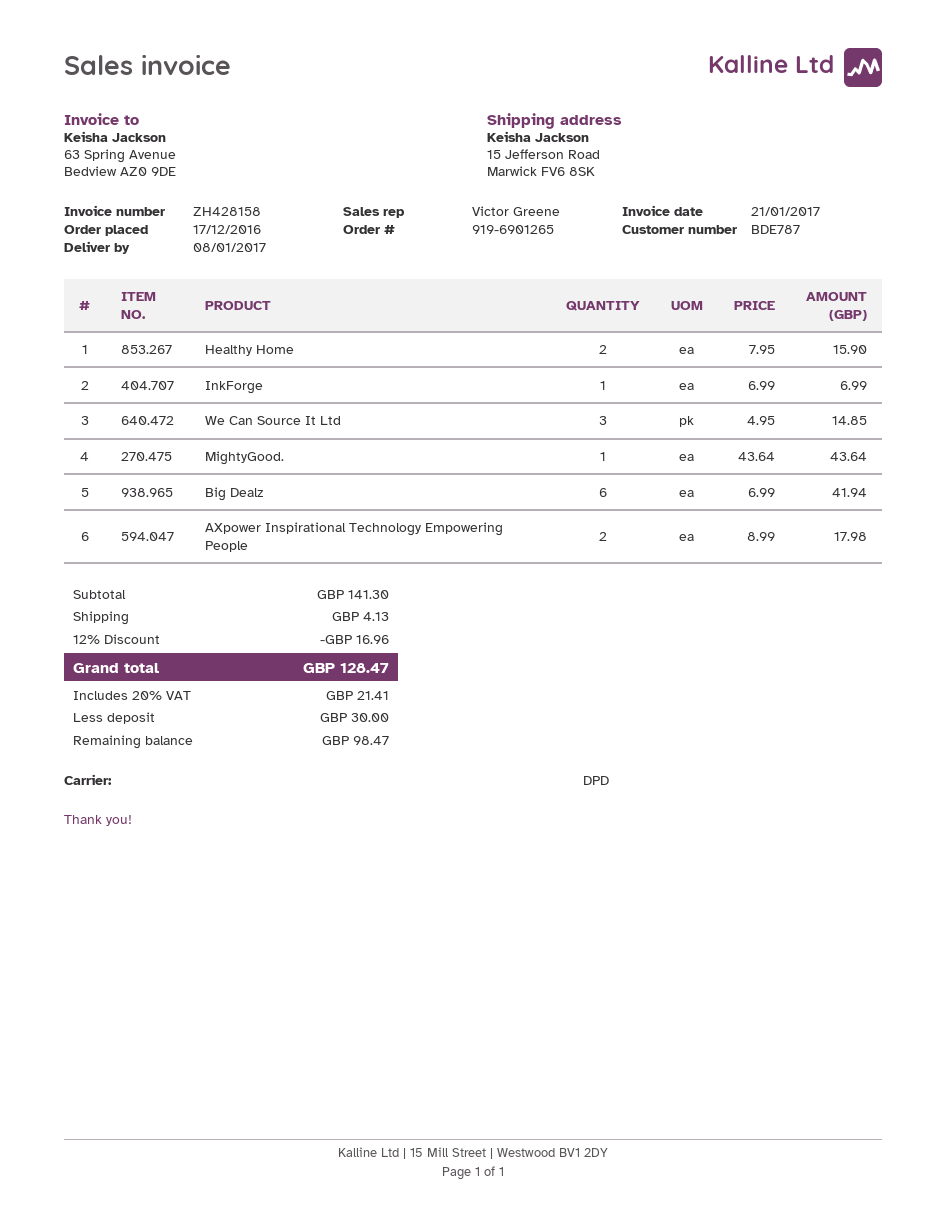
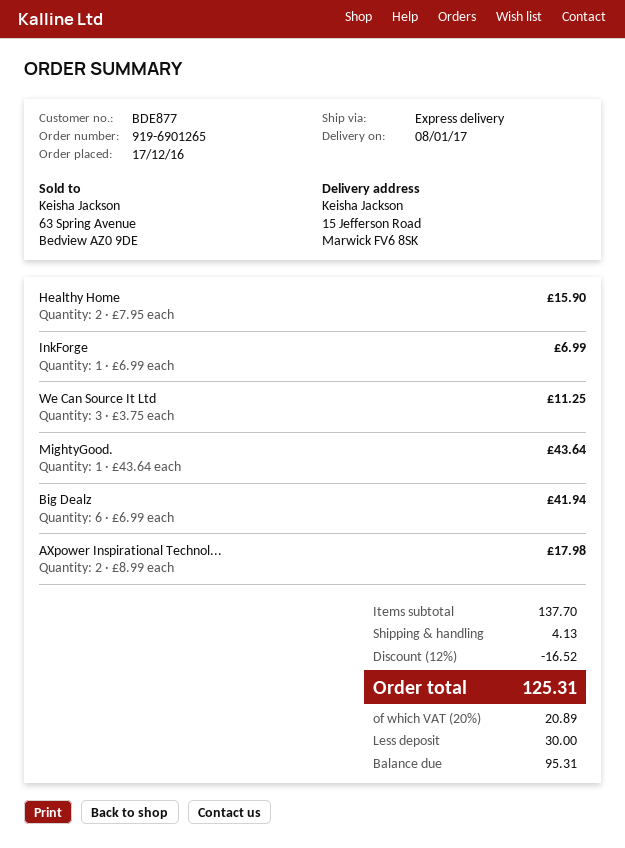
customer number: BDE787 -> BDE877
shipping method: DPD -> express
We Can Source It Ltd: 3 x 4.95 = 14.85 -> 3 x 3.75 = 11.25
subtotal: 141.30 -> 137.70
discount: 12% = 16.96 -> 12% = 16.52
tax: 20% = 21.41 -> 20% = 20.89
total: 128.47 -> 125.31
balance: 98.47 -> 95.31

